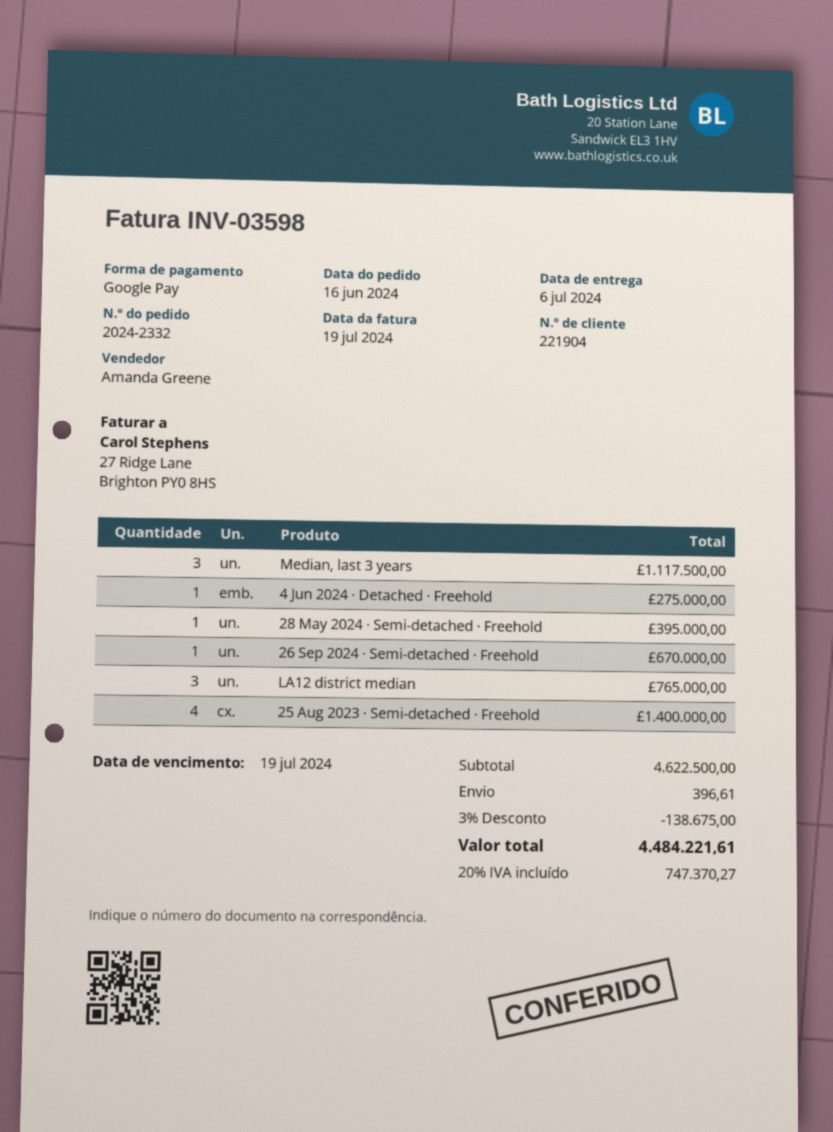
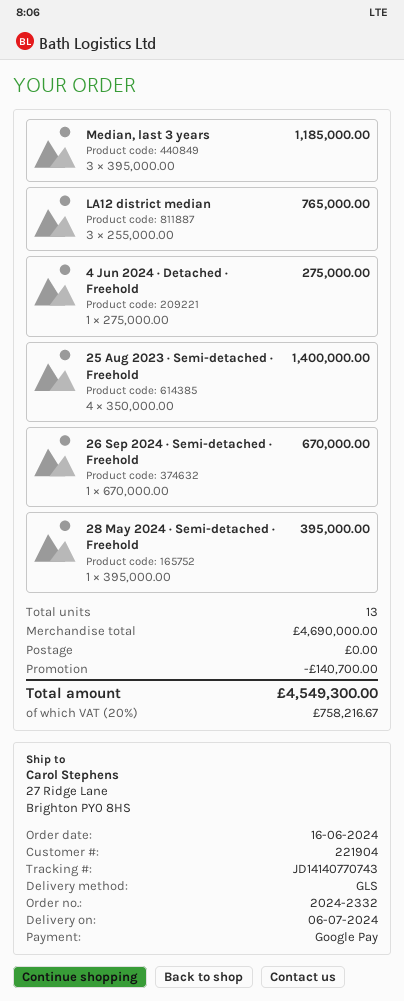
Median, last 3 years: 3 for 1117500.00 -> 3 for 1185000.00
subtotal: 4622500.00 -> 4690000.00
discount: 138675.00 -> 140700.00
shipping: 396.61 -> 0.00
tax: 20% = 747370.27 -> 20% = 758216.67
total: 4484221.61 -> 4549300.00

